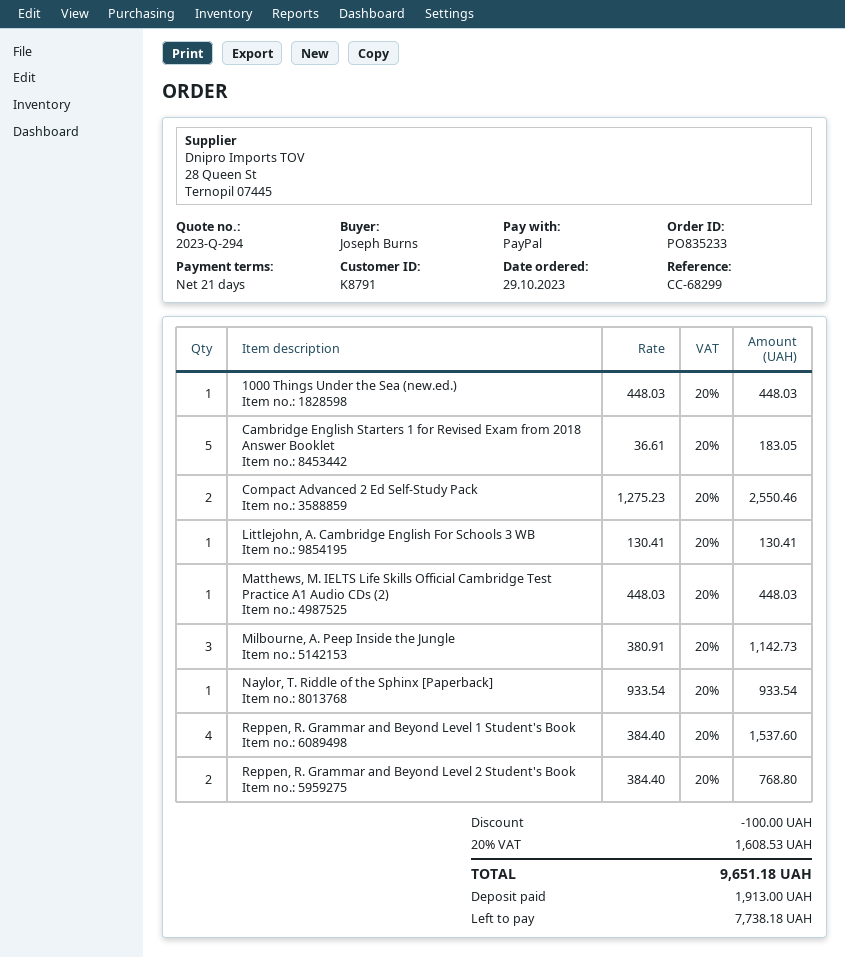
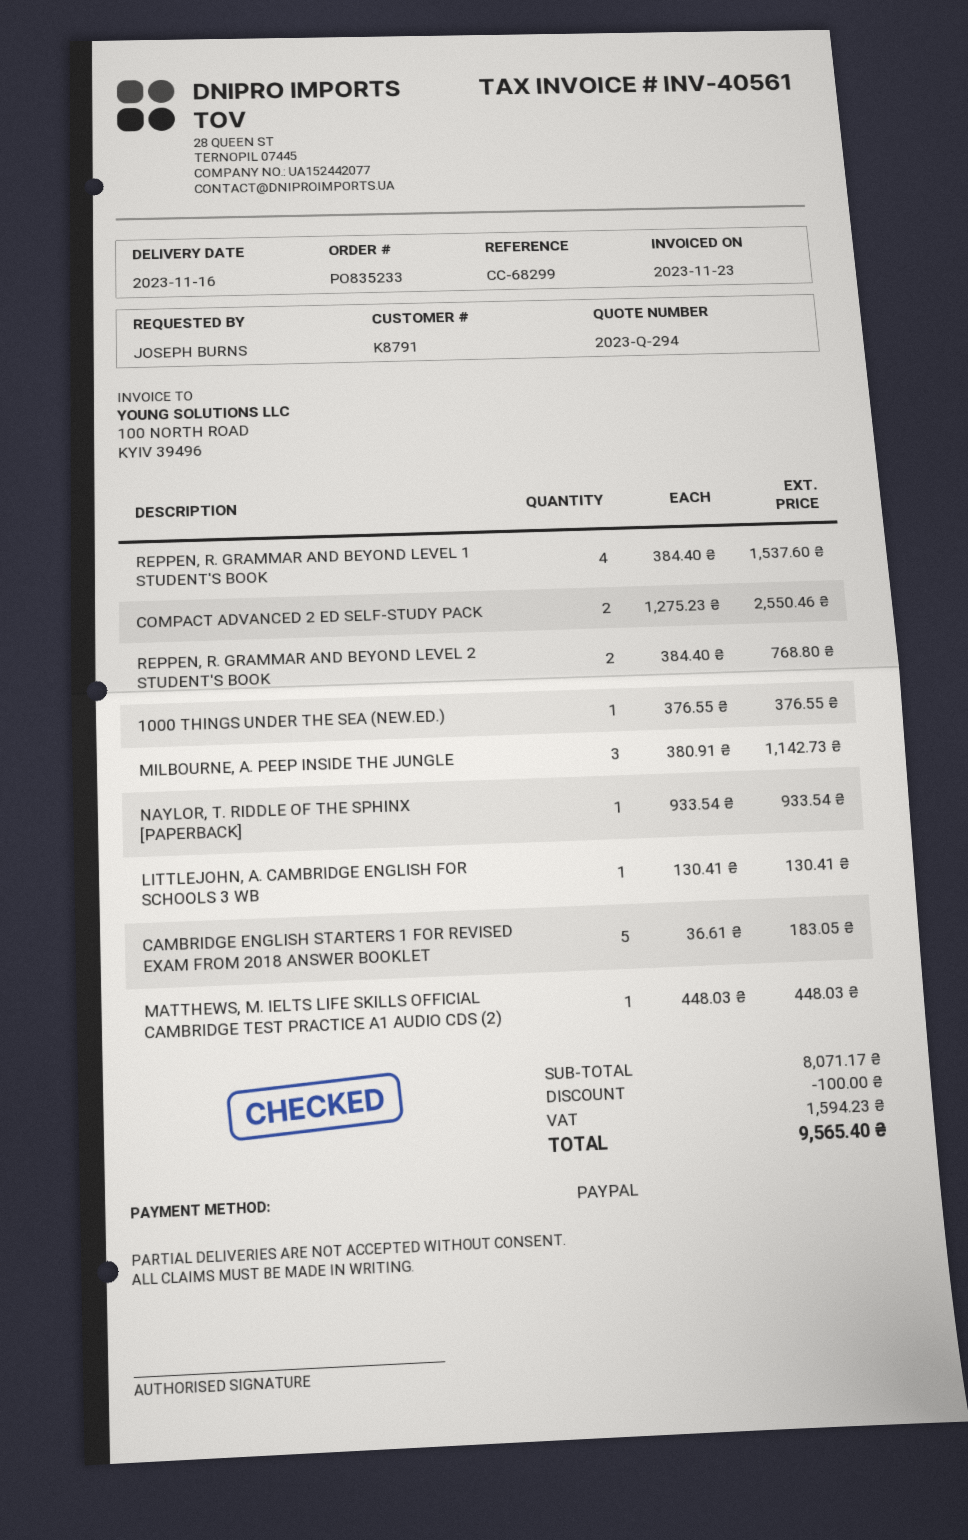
1000 Things Under the Sea (new.ed.): 1 x 448.03 = 448.03 -> 1 x 376.55 = 376.55
tax: 1608.53 -> 1594.23
total: 9651.18 -> 9565.40

